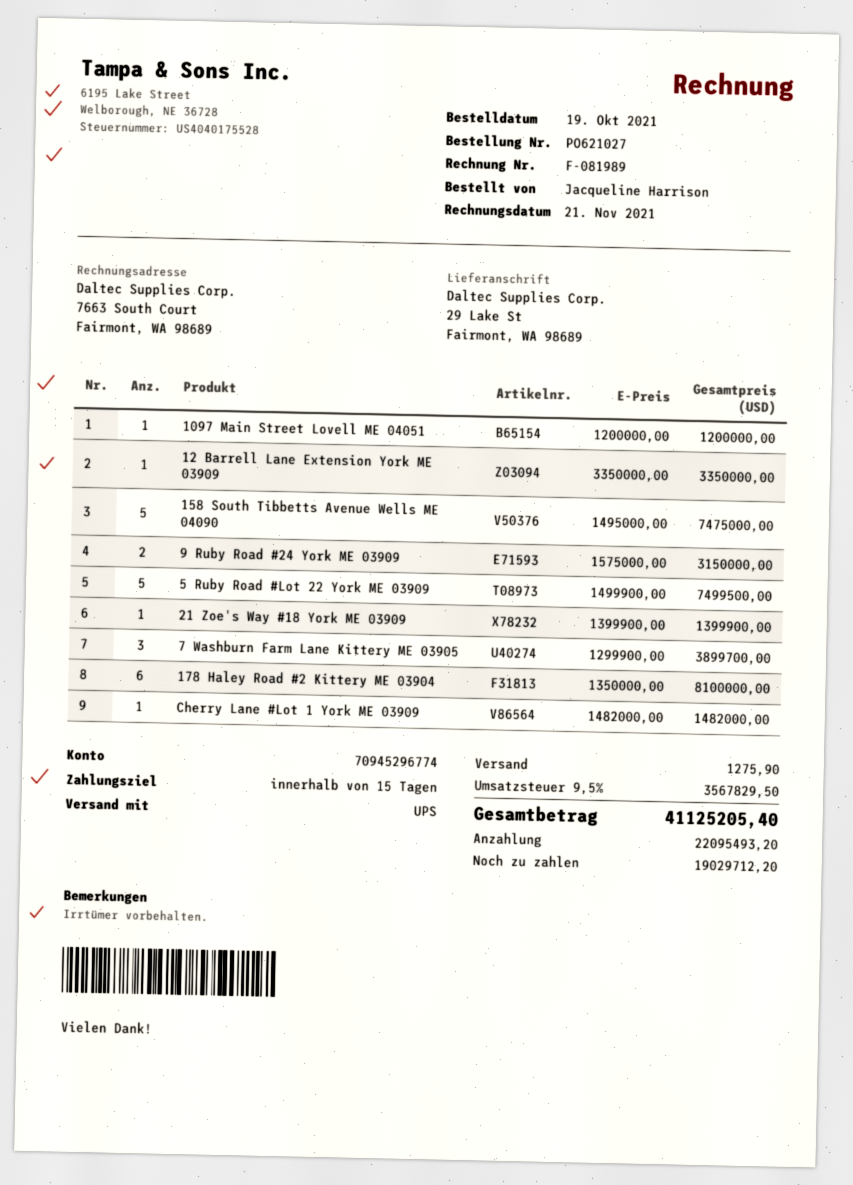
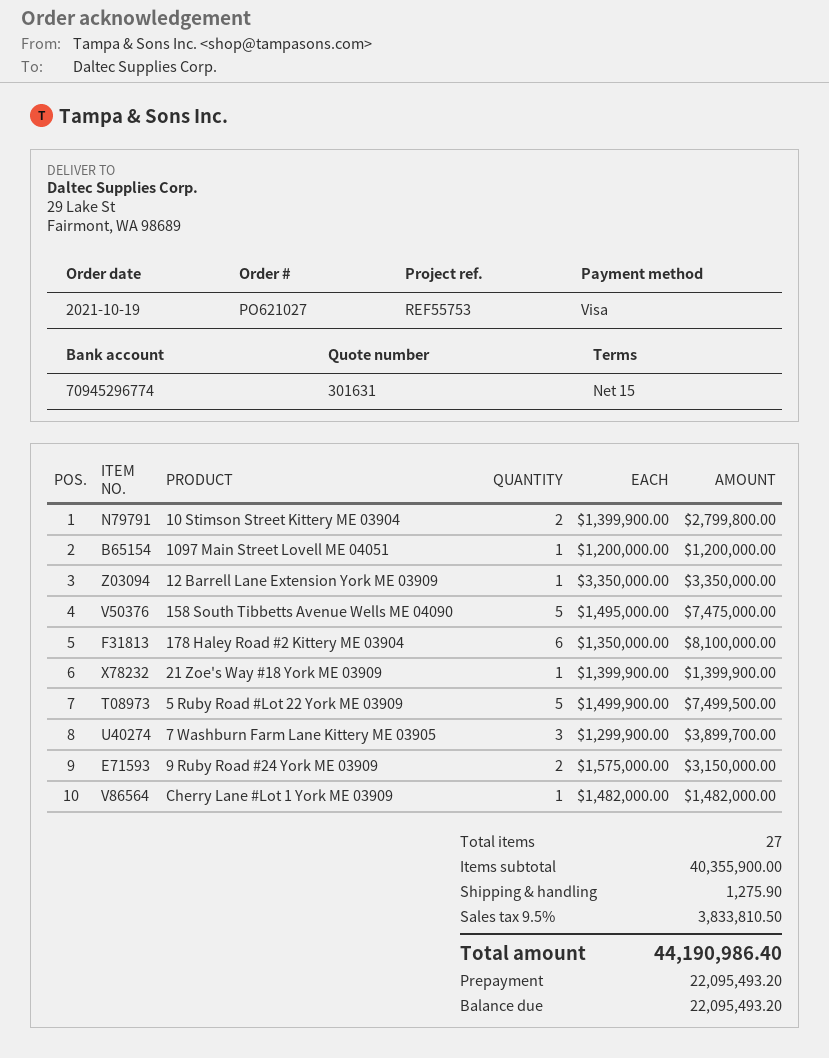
10 Stimson Street Kittery ME 03904: none -> 2 x 1399900.00 = 2799800.00
tax: 9.5% = 3567829.50 -> 9.5% = 3833810.50
total: 41125205.40 -> 44190986.40
balance: 19029712.20 -> 22095493.20

